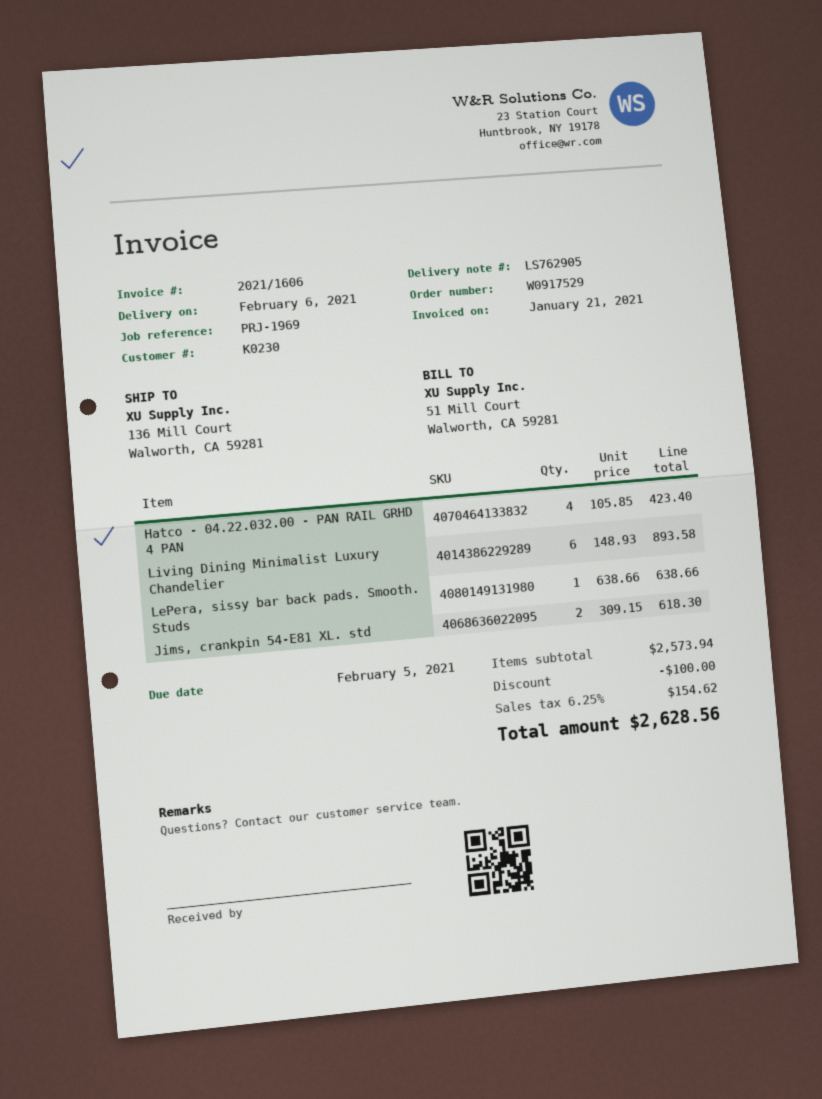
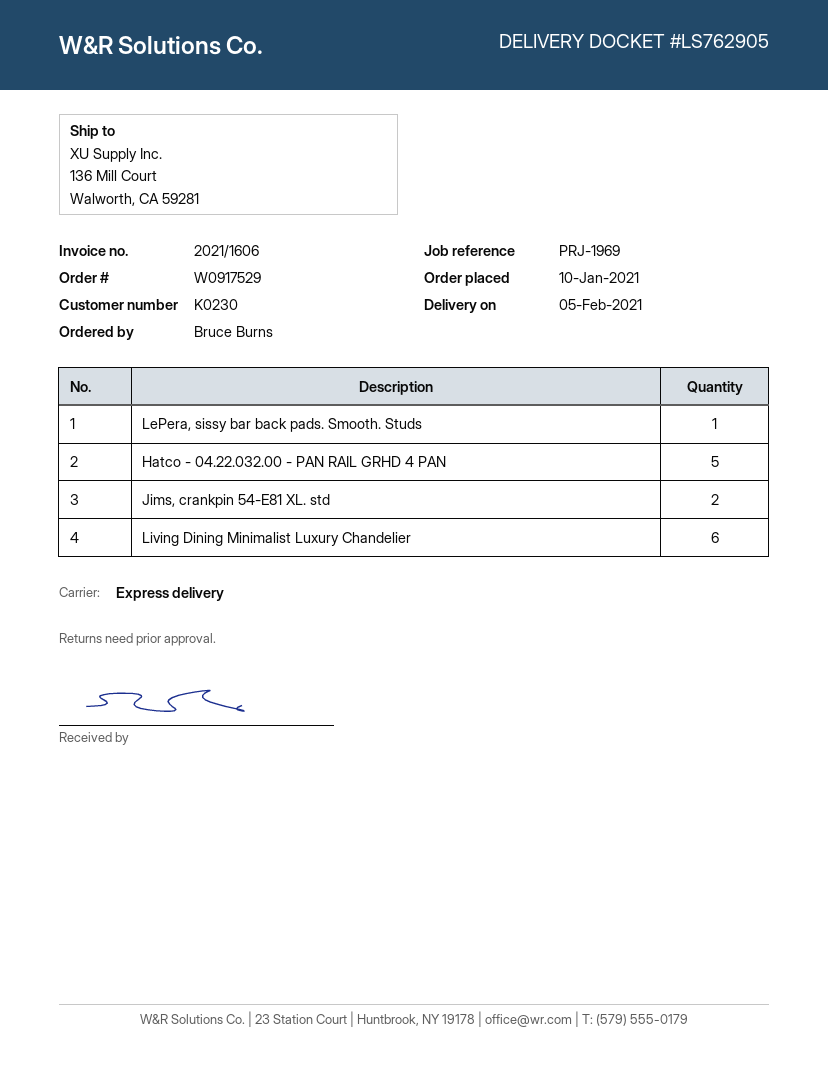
delivery date: 2021-02-06 -> 2021-02-05
Hatco - 04.22.032.00 - PAN RAIL GRHD 4 PAN: 4 -> 5

